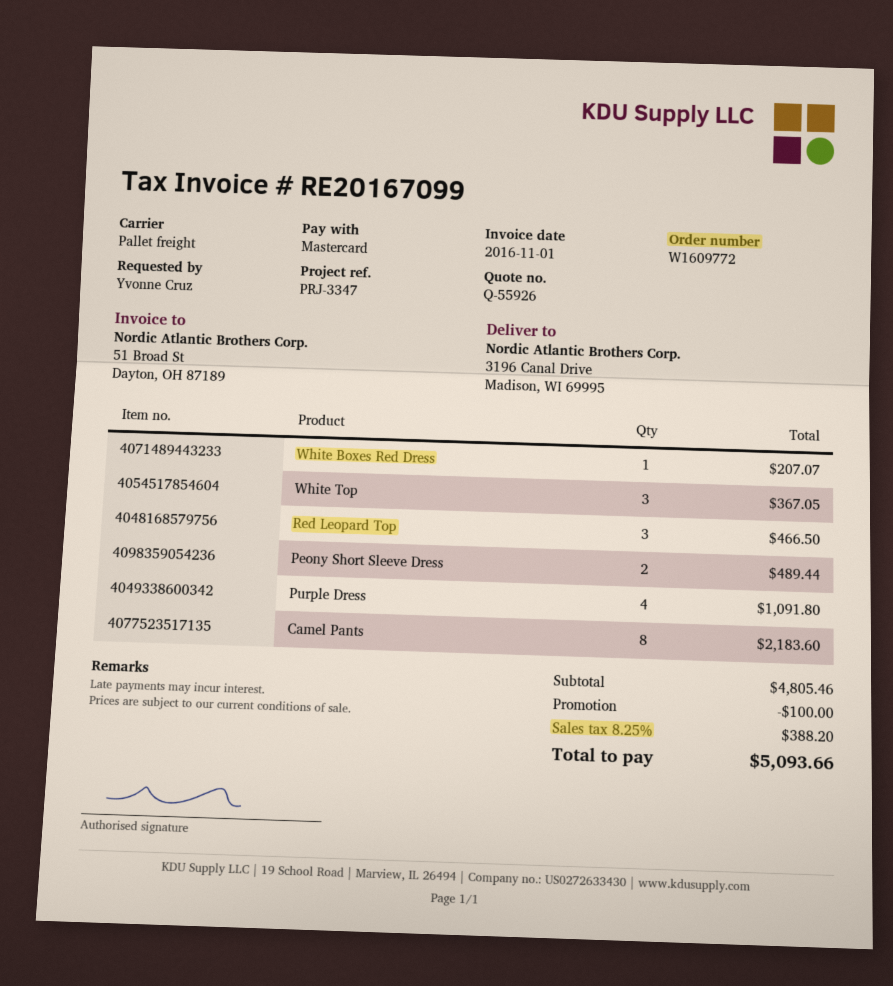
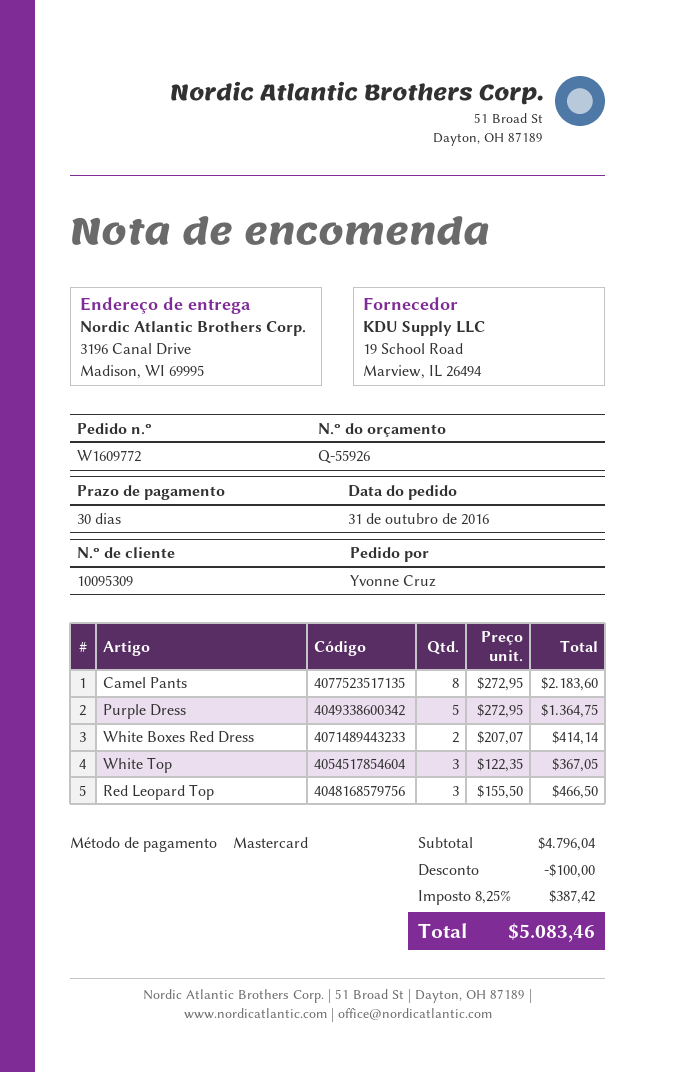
White Boxes Red Dress: 1 for 207.07 -> 2 for 414.14
Peony Short Sleeve Dress: 2 for 489.44 -> none
Purple Dress: 4 for 1091.80 -> 5 for 1364.75
subtotal: 4805.46 -> 4796.04
tax: 8.25% = 388.20 -> 8.25% = 387.42
total: 5093.66 -> 5083.46

